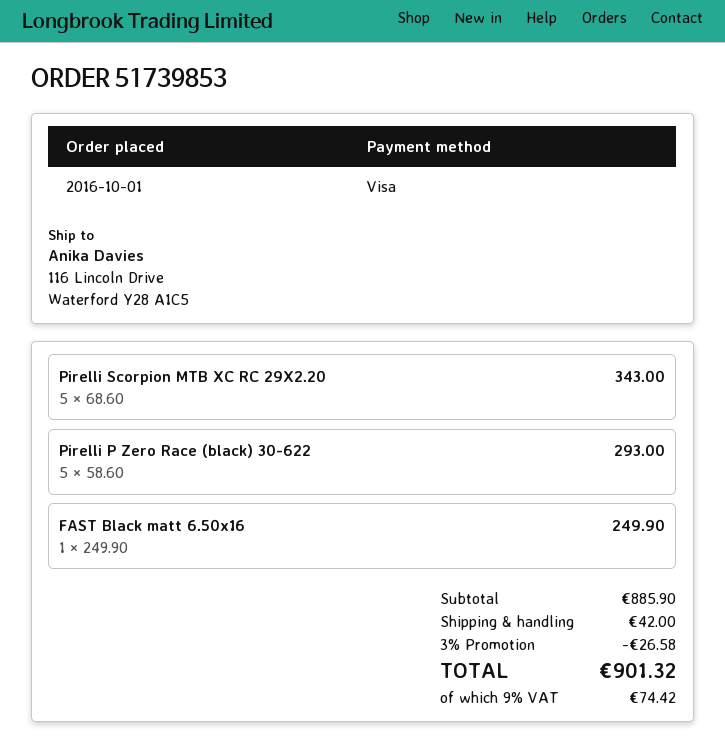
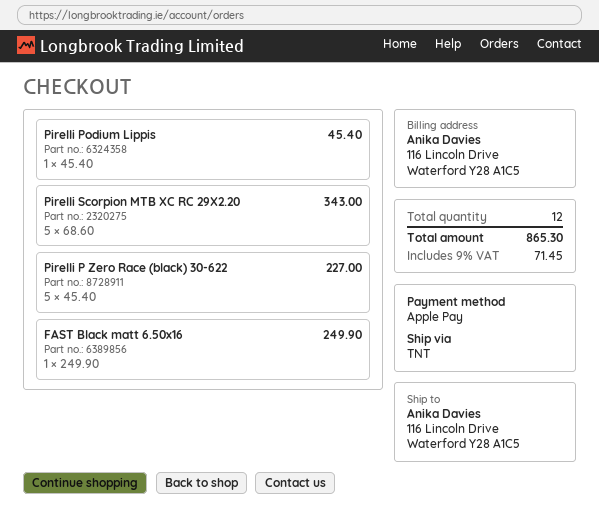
payment method: Visa -> Apple Pay
Pirelli P Zero Race (black) 30-622: 5 x 58.60 = 293.00 -> 5 x 45.40 = 227.00
Pirelli Podium Lippis: none -> 1 x 45.40 = 45.40
discount: 3% = 26.58 -> none
shipping: 42.00 -> none
tax: 9% = 74.42 -> 9% = 71.45
total: 901.32 -> 865.30

